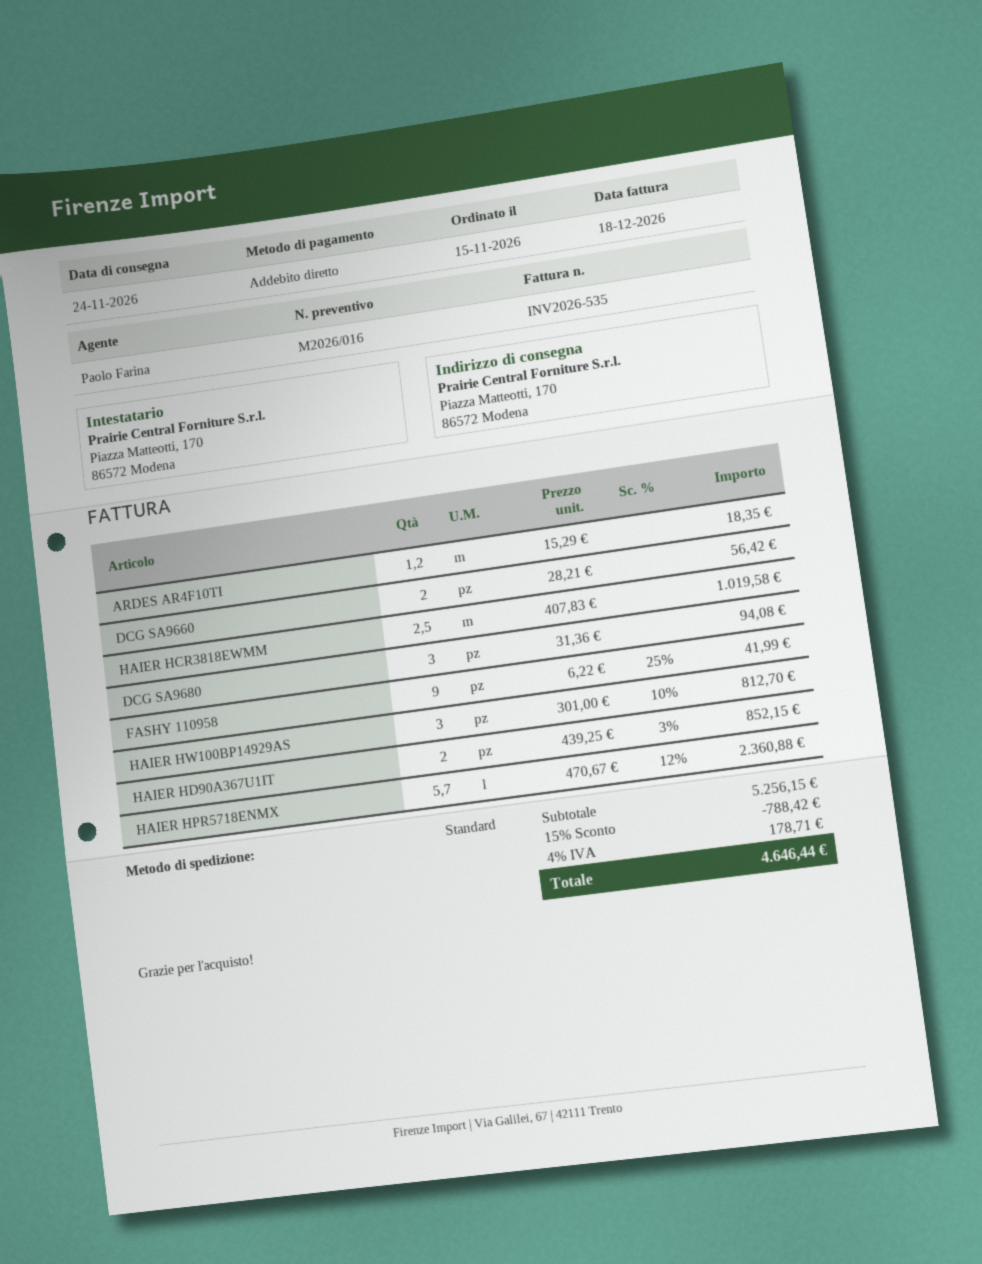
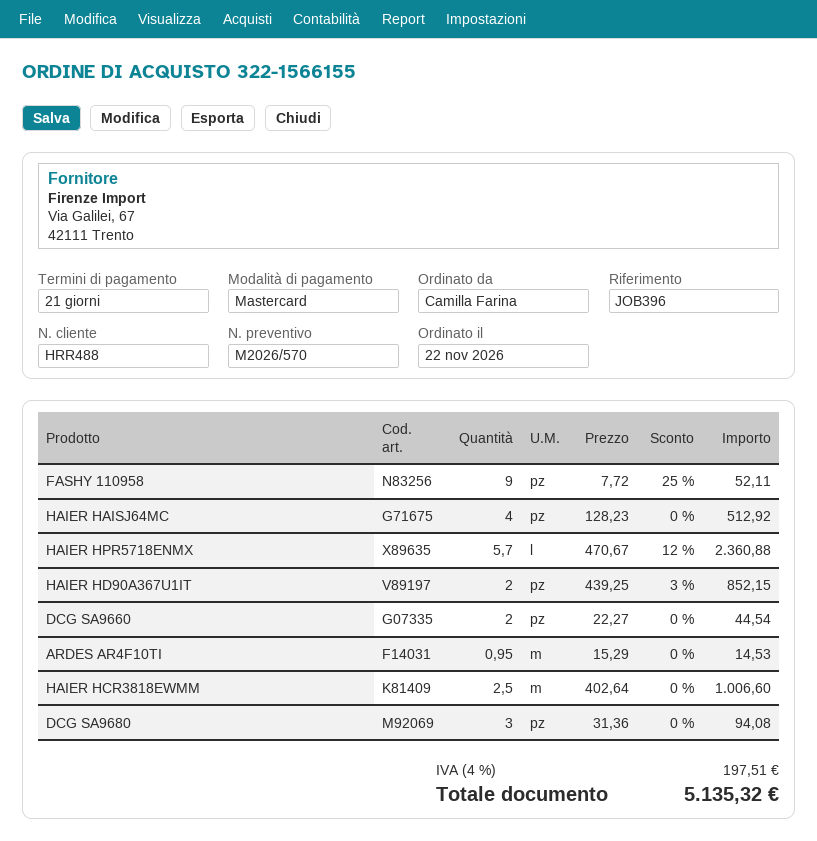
quote number: M2026/016 -> M2026/570
order date: 2026-11-15 -> 2026-11-22
payment method: direct debit -> Mastercard
ARDES AR4F10TI: 1.2 x 15.29 = 18.35 -> 0.95 x 15.29 = 14.53
DCG SA9660: 2 x 28.21 = 56.42 -> 2 x 22.27 = 44.54
HAIER HCR3818EWMM: 2.5 x 407.83 = 1019.58 -> 2.5 x 402.64 = 1006.60
FASHY 110958: 9 x 6.22 - 25% = 41.99 -> 9 x 7.72 - 25% = 52.11
HAIER HW100BP14929AS: 3 x 301.00 - 10% = 812.70 -> none
HAIER HAISJ64MC: none -> 4 x 128.23 = 512.92
discount: 15% = 788.42 -> none
tax: 4% = 178.71 -> 4% = 197.51
total: 4646.44 -> 5135.32

